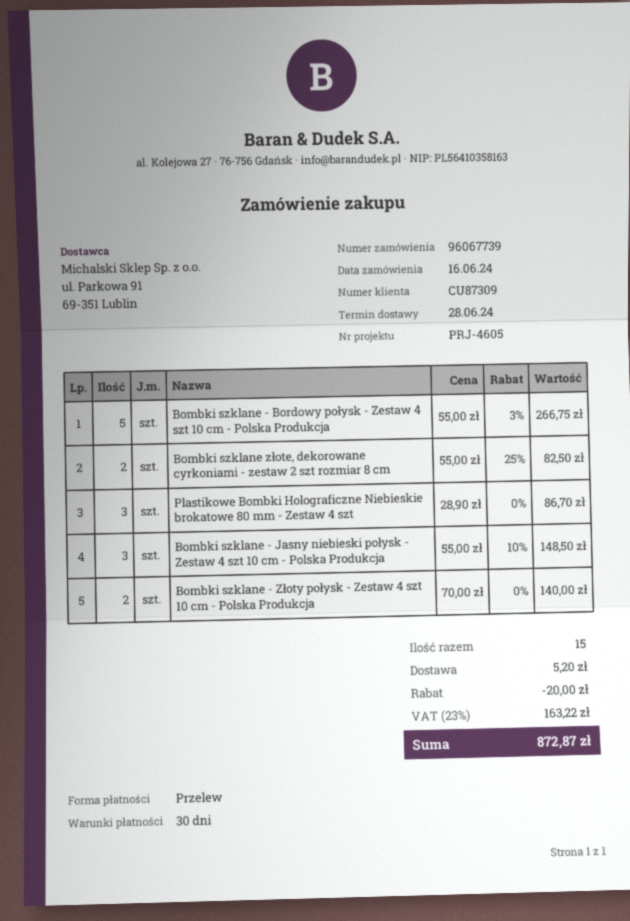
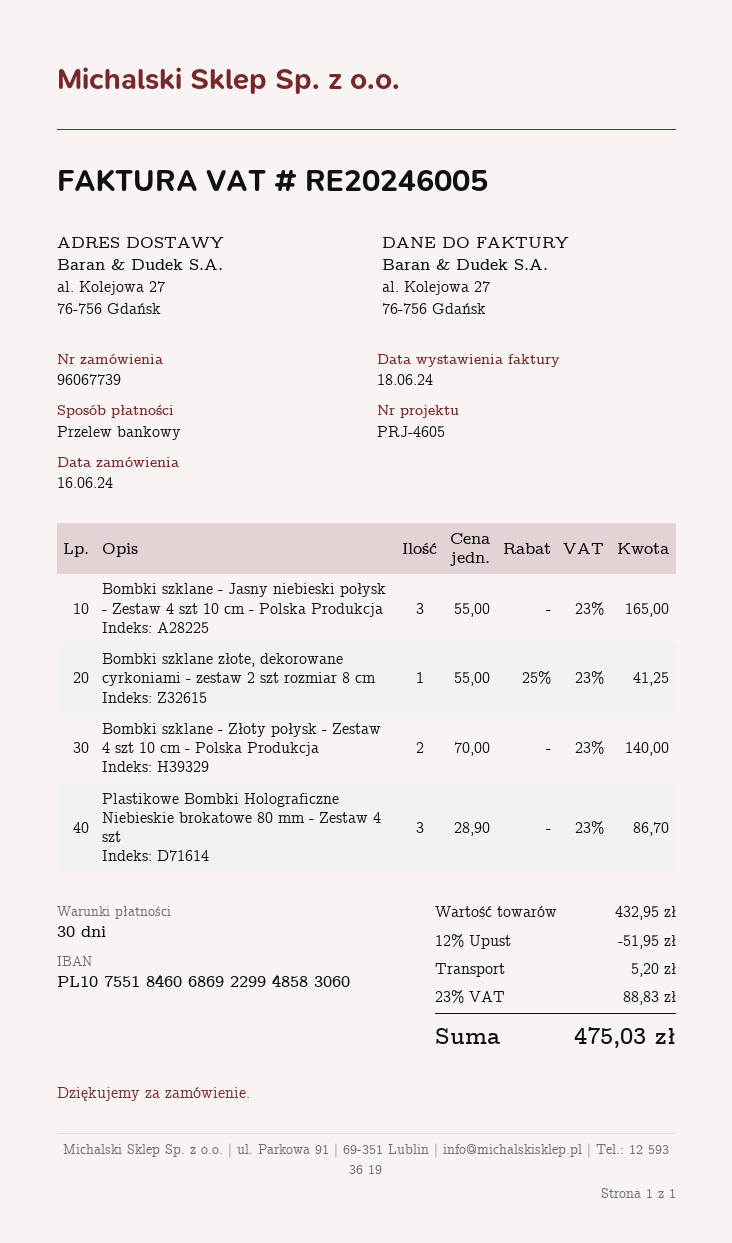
Bombki szklane - Bordowy połysk - Zestaw 4 szt 10 cm - Polska Produkcja: 5 x 55.00 - 3% = 266.75 -> none
Bombki szklane złote, dekorowane cyrkoniami - zestaw 2 szt rozmiar 8 cm: 2 x 55.00 - 25% = 82.50 -> 1 x 55.00 - 25% = 41.25
Bombki szklane - Jasny niebieski połysk - Zestaw 4 szt 10 cm - Polska Produkcja: 3 x 55.00 - 10% = 148.50 -> 3 x 55.00 = 165.00
discount: 20.00 -> 51.95
tax: 23% = 163.22 -> 23% = 88.83
total: 872.87 -> 475.03

